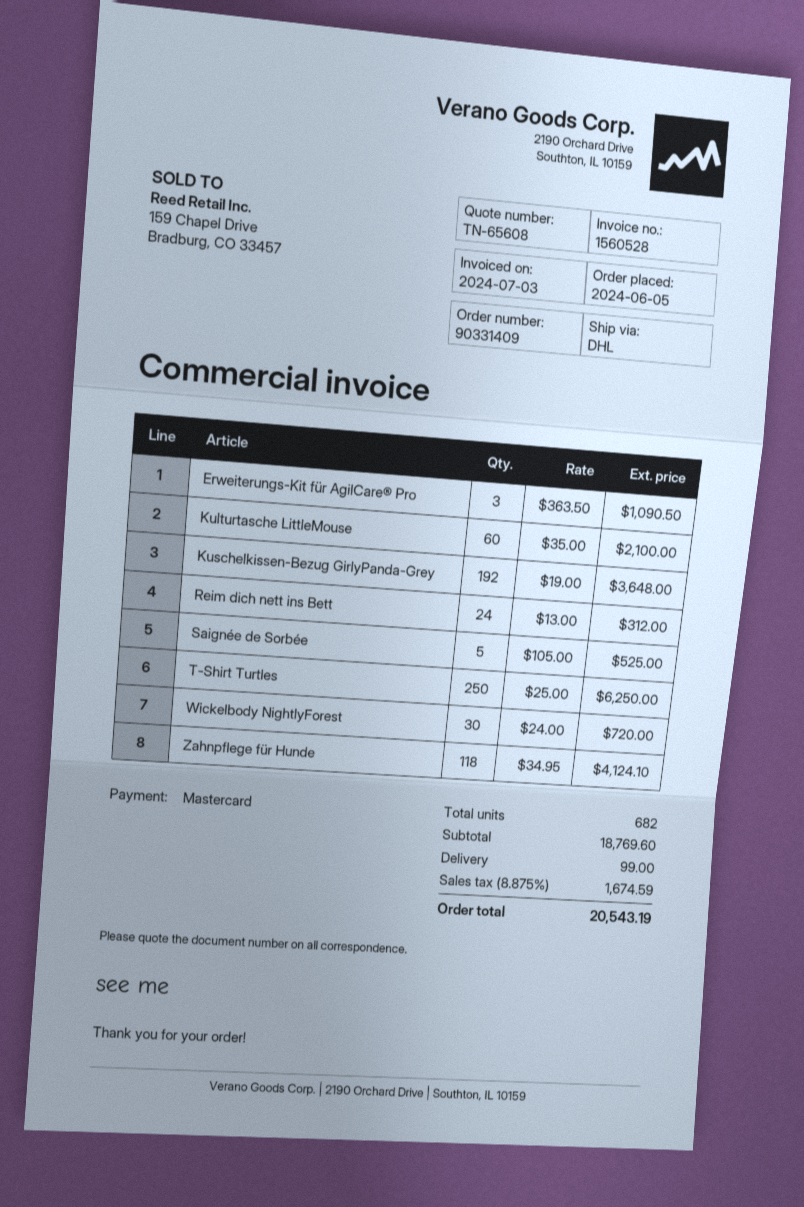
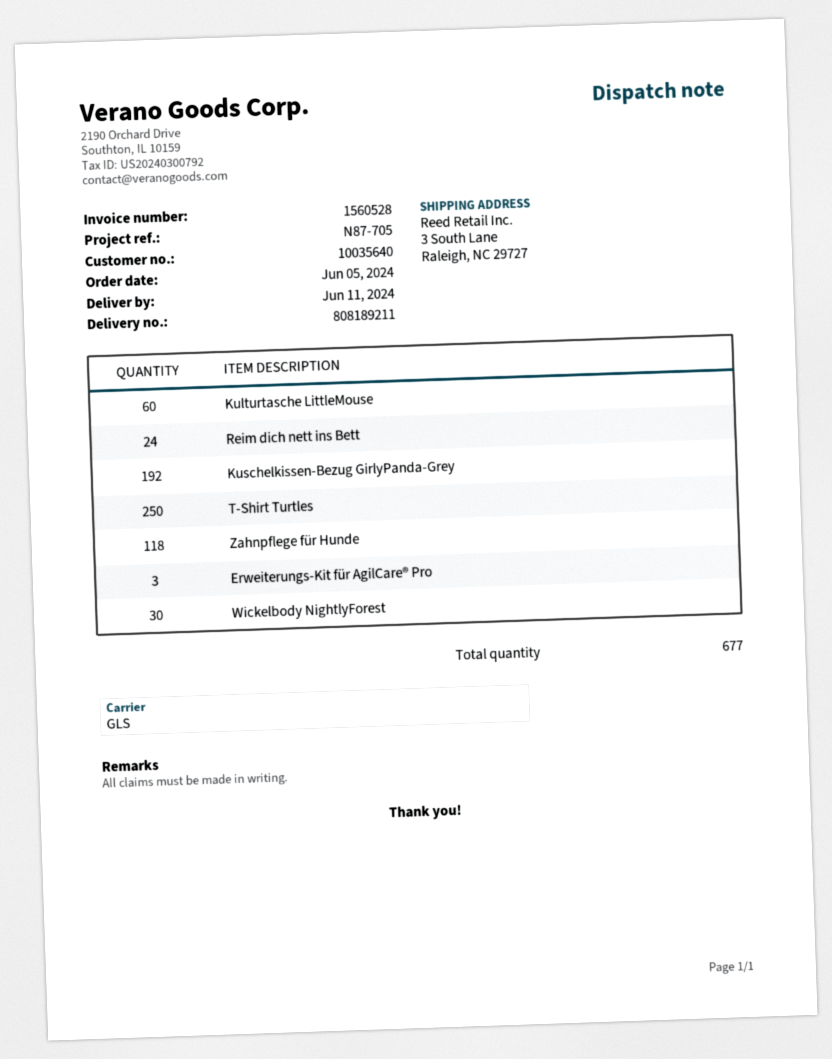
shipping method: DHL -> GLS
Saignée de Sorbée: 5 -> none
total quantity: 682 -> 677

